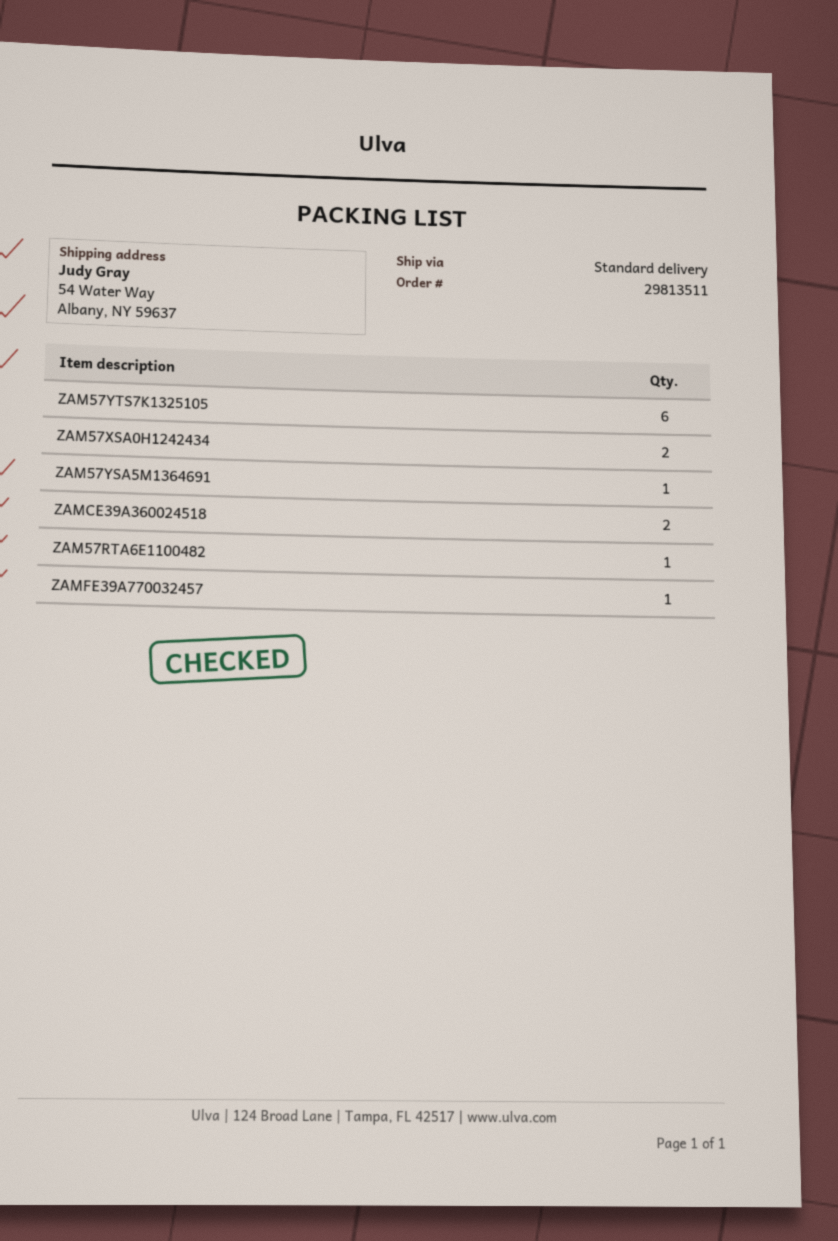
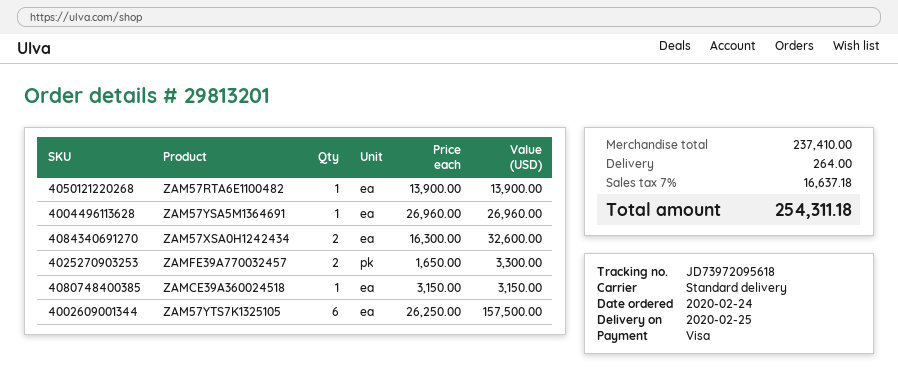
order number: 29813511 -> 29813201
ZAMCE39A360024518: 2 -> 1
ZAMFE39A770032457: 1 -> 2

